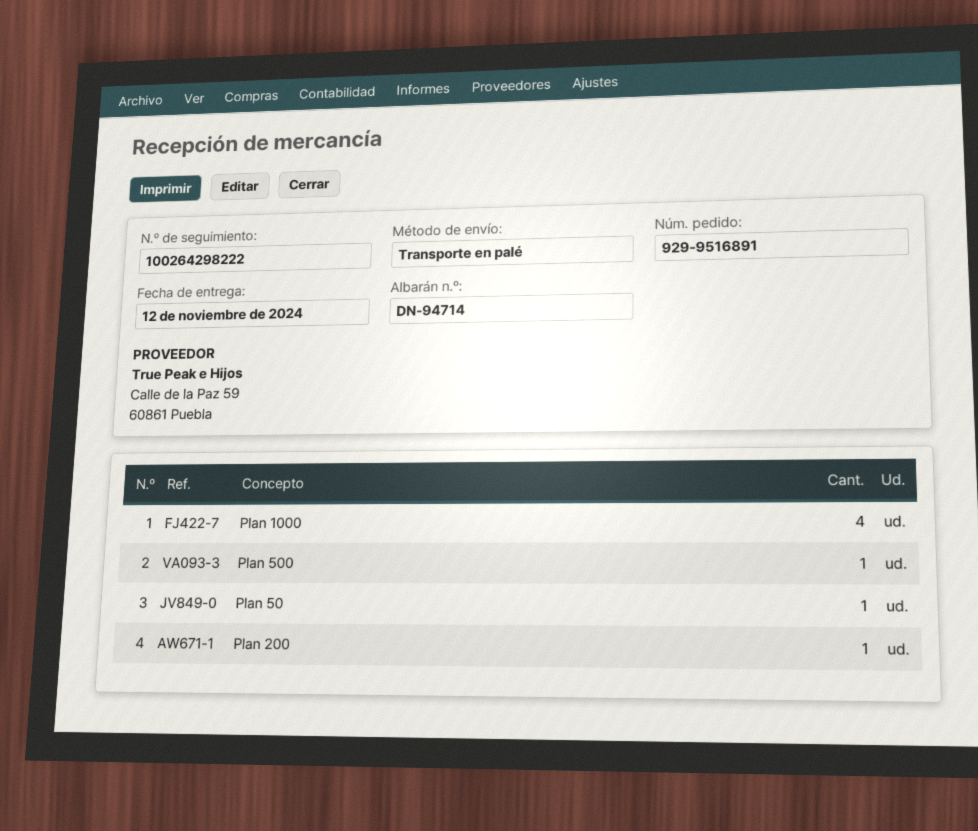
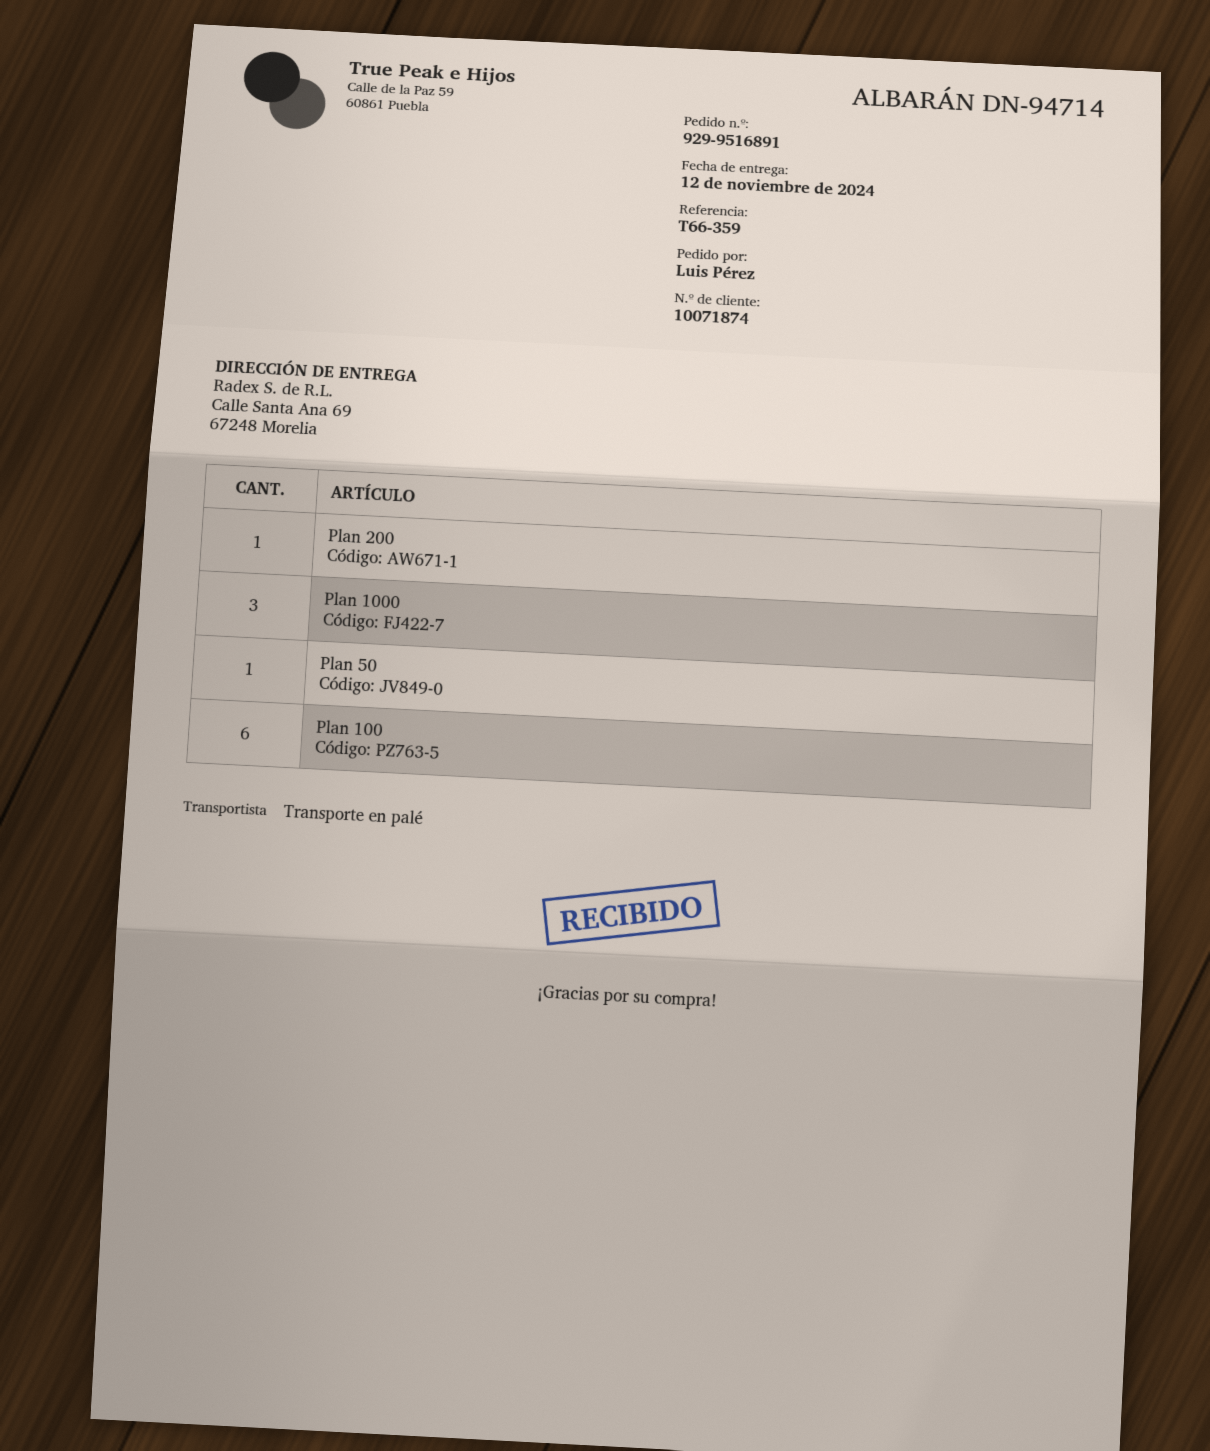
Plan 1000: 4 -> 3
Plan 500: 1 -> none
Plan 100: none -> 6

